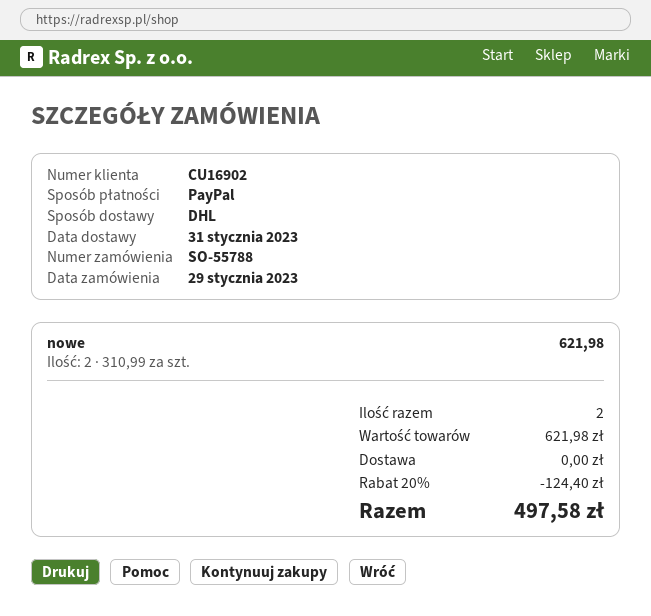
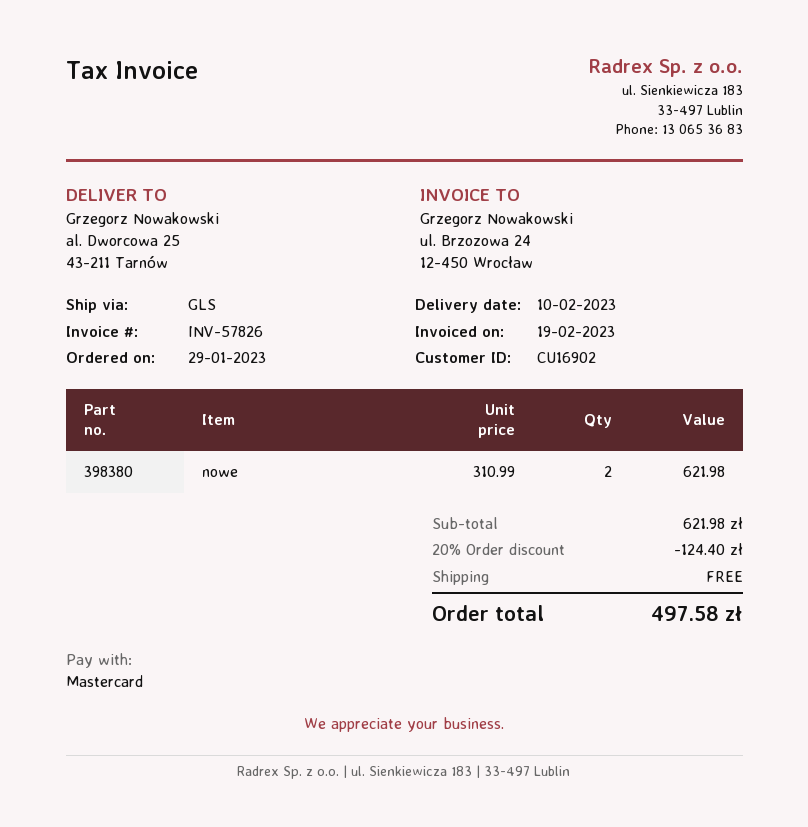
delivery date: 2023-01-31 -> 2023-02-10
payment method: PayPal -> Mastercard
shipping method: DHL -> GLS

